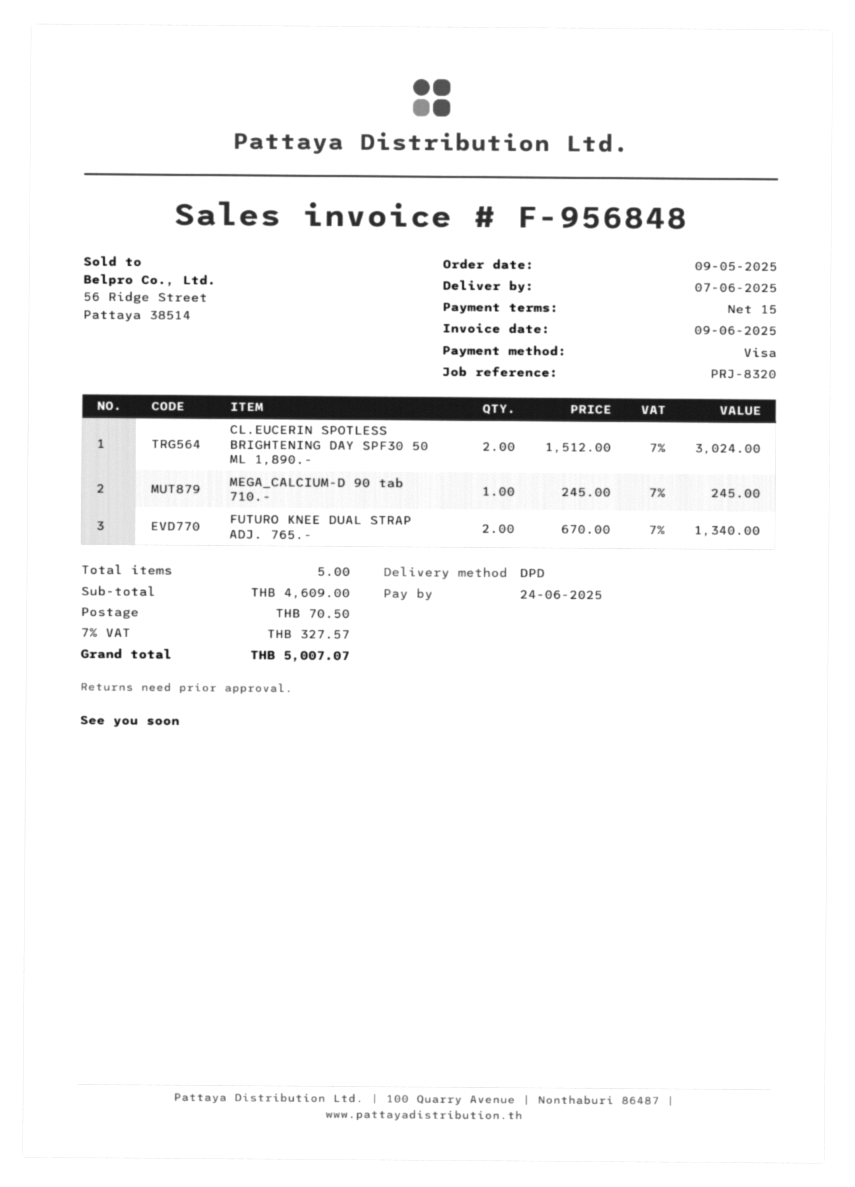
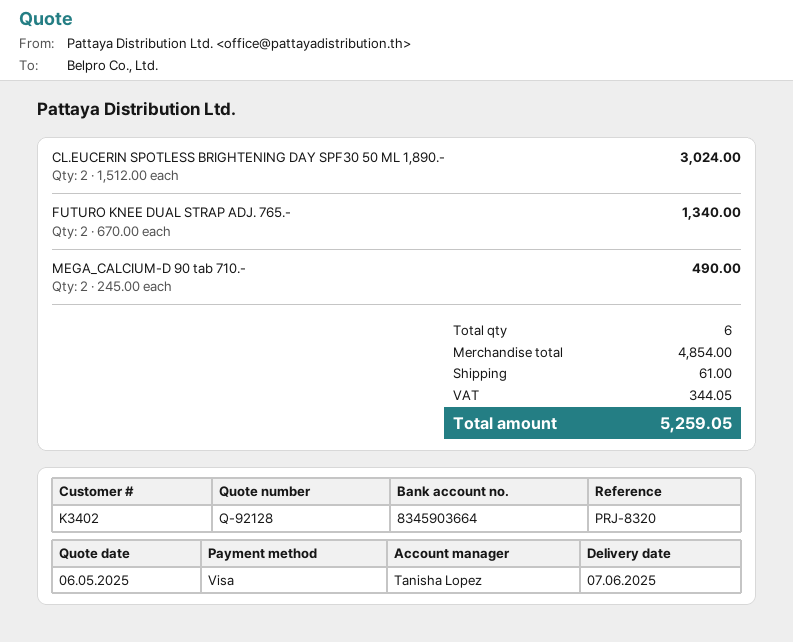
MEGA_CALCIUM-D 90 tab 710.-: 1 x 245.00 = 245.00 -> 2 x 245.00 = 490.00
total quantity: 5 -> 6
subtotal: 4609.00 -> 4854.00
shipping: 70.50 -> 61.00
tax: 327.57 -> 344.05
total: 5007.07 -> 5259.05

